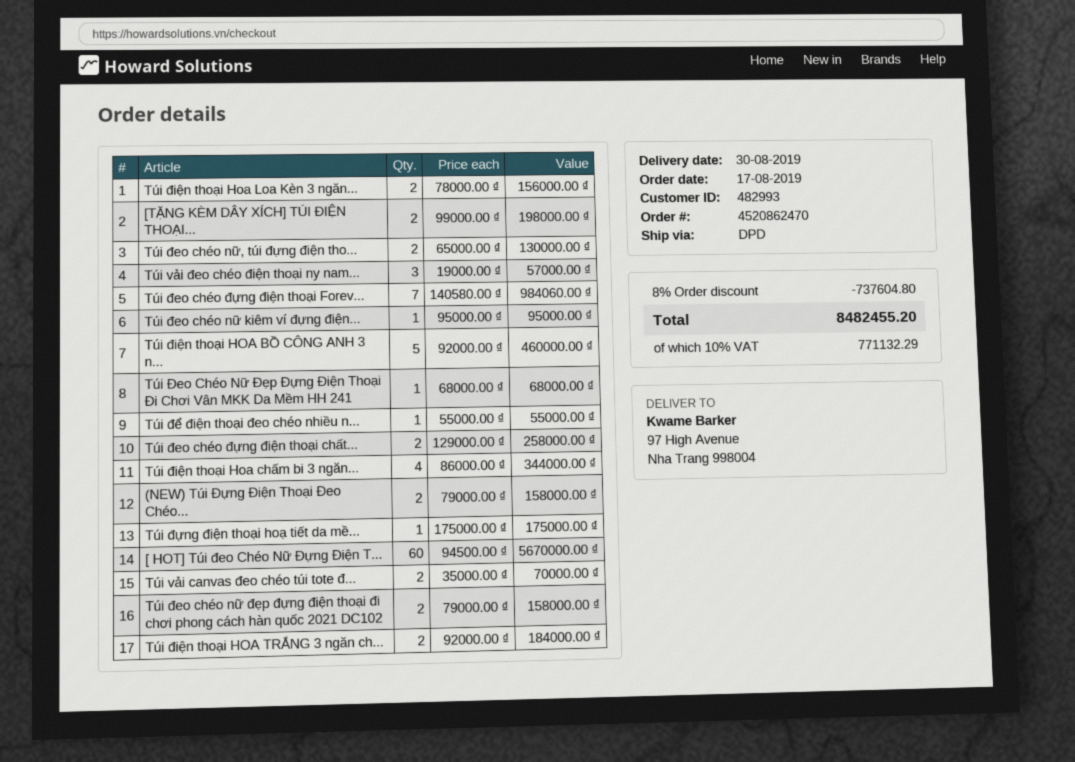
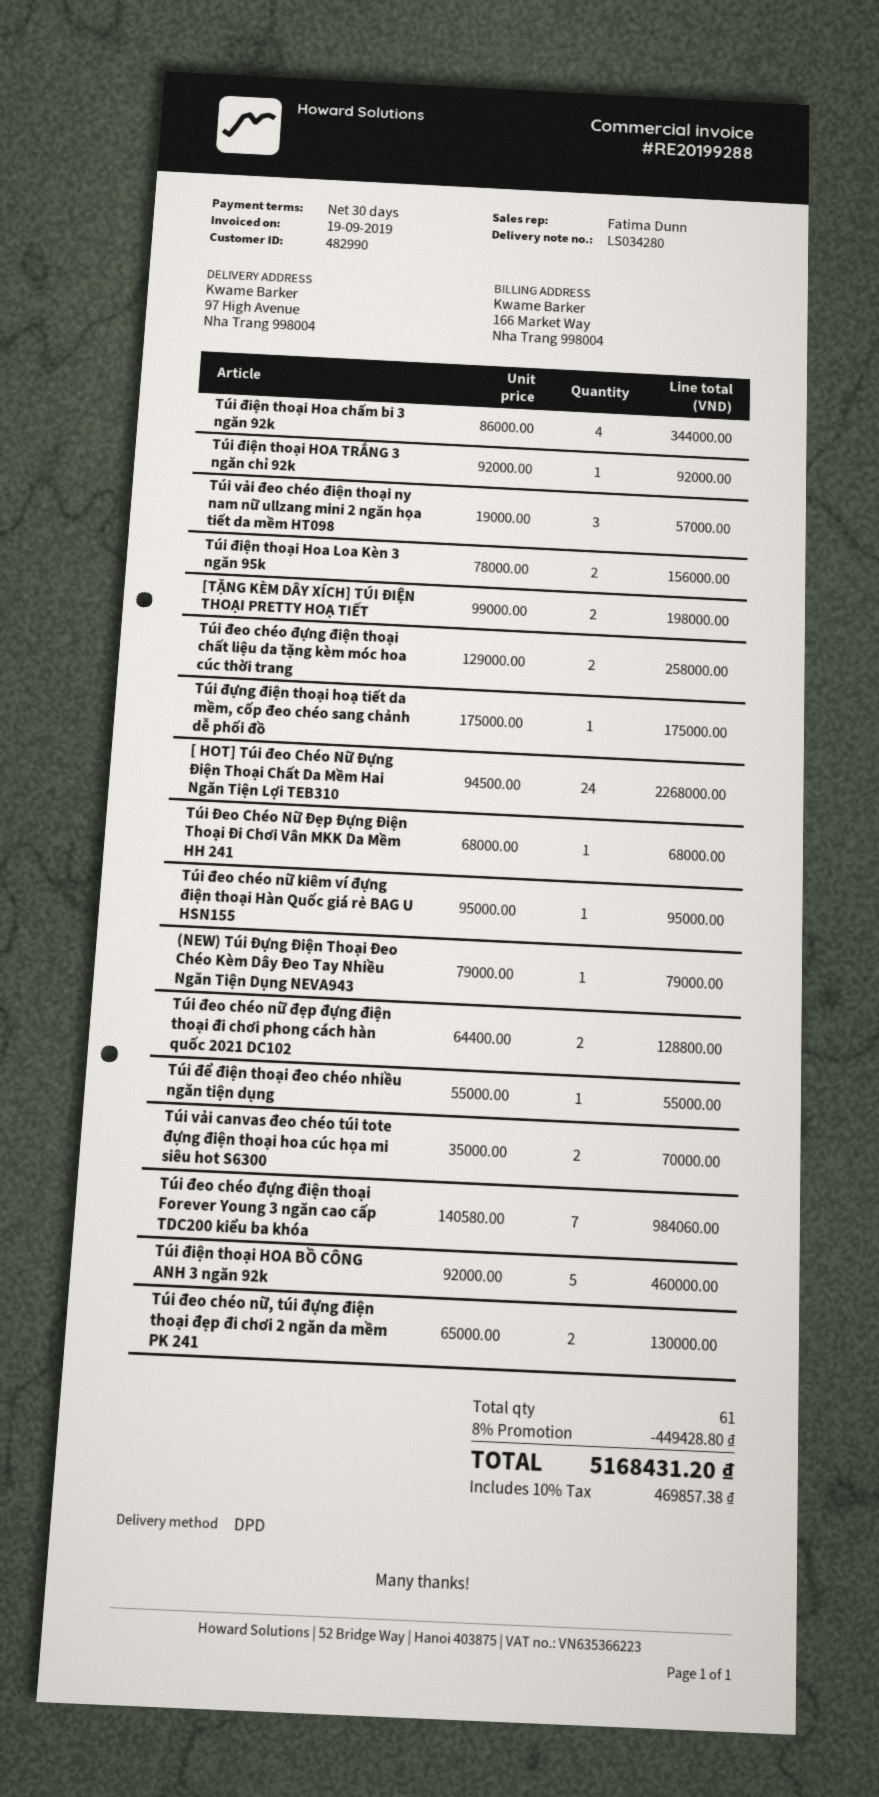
customer number: 482993 -> 482990
(NEW) Túi Đựng Điện Thoại Đeo Chéo...: 2 x 79000.00 = 158000.00 -> 1 x 79000.00 = 79000.00
[ HOT] Túi đeo Chéo Nữ Đựng Điện T...: 60 x 94500.00 = 5670000.00 -> 24 x 94500.00 = 2268000.00
Túi đeo chéo nữ đẹp đựng điện thoại đi chơi phong cách hàn quốc 2021 DC102: 2 x 79000.00 = 158000.00 -> 2 x 64400.00 = 128800.00
Túi điện thoại HOA TRẮNG 3 ngăn ch...: 2 x 92000.00 = 184000.00 -> 1 x 92000.00 = 92000.00
discount: 8% = 737604.80 -> 8% = 449428.80
tax: 10% = 771132.29 -> 10% = 469857.38
total: 8482455.20 -> 5168431.20

